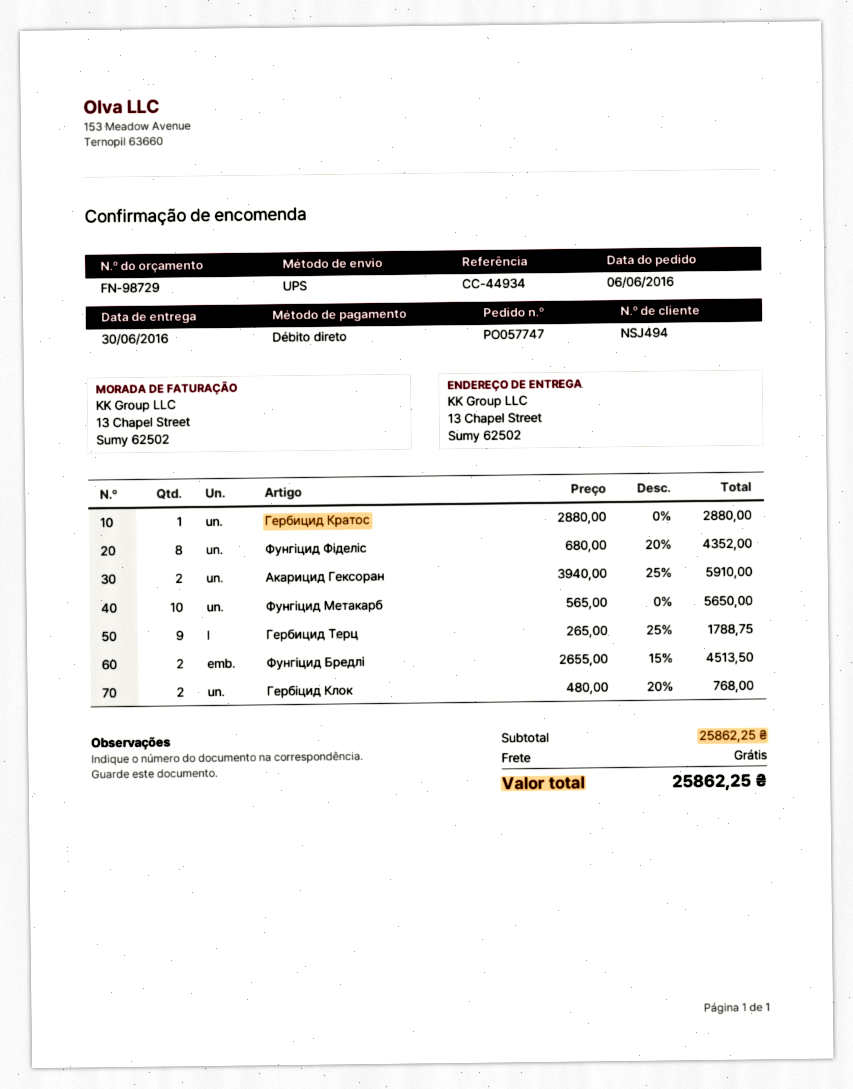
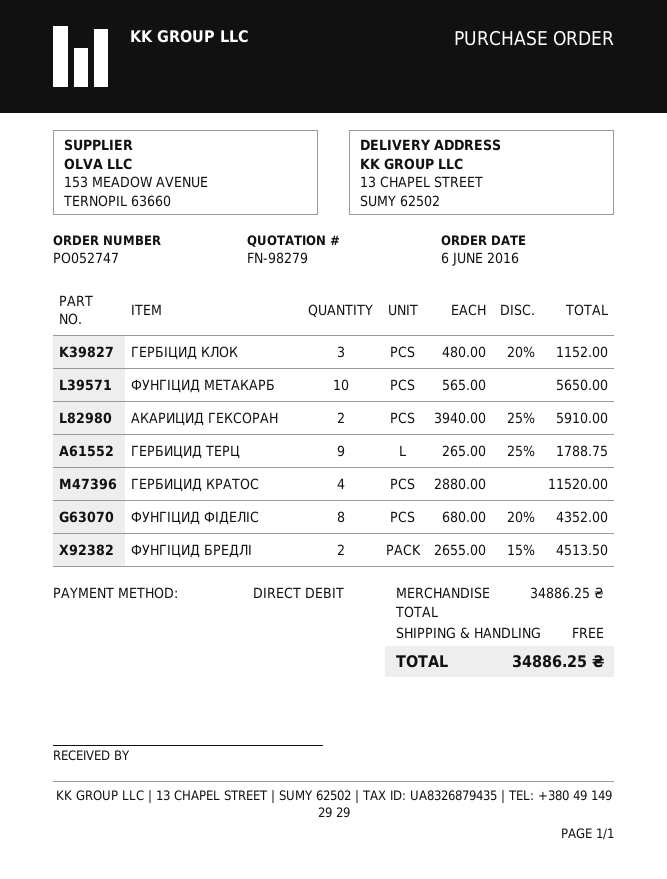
quote number: FN-98729 -> FN-98279
order number: PO057747 -> PO052747
Гербицид Кратос: 1 x 2880.00 = 2880.00 -> 4 x 2880.00 = 11520.00
Гербіцид Клок: 2 x 480.00 - 20% = 768.00 -> 3 x 480.00 - 20% = 1152.00
subtotal: 25862.25 -> 34886.25
total: 25862.25 -> 34886.25

